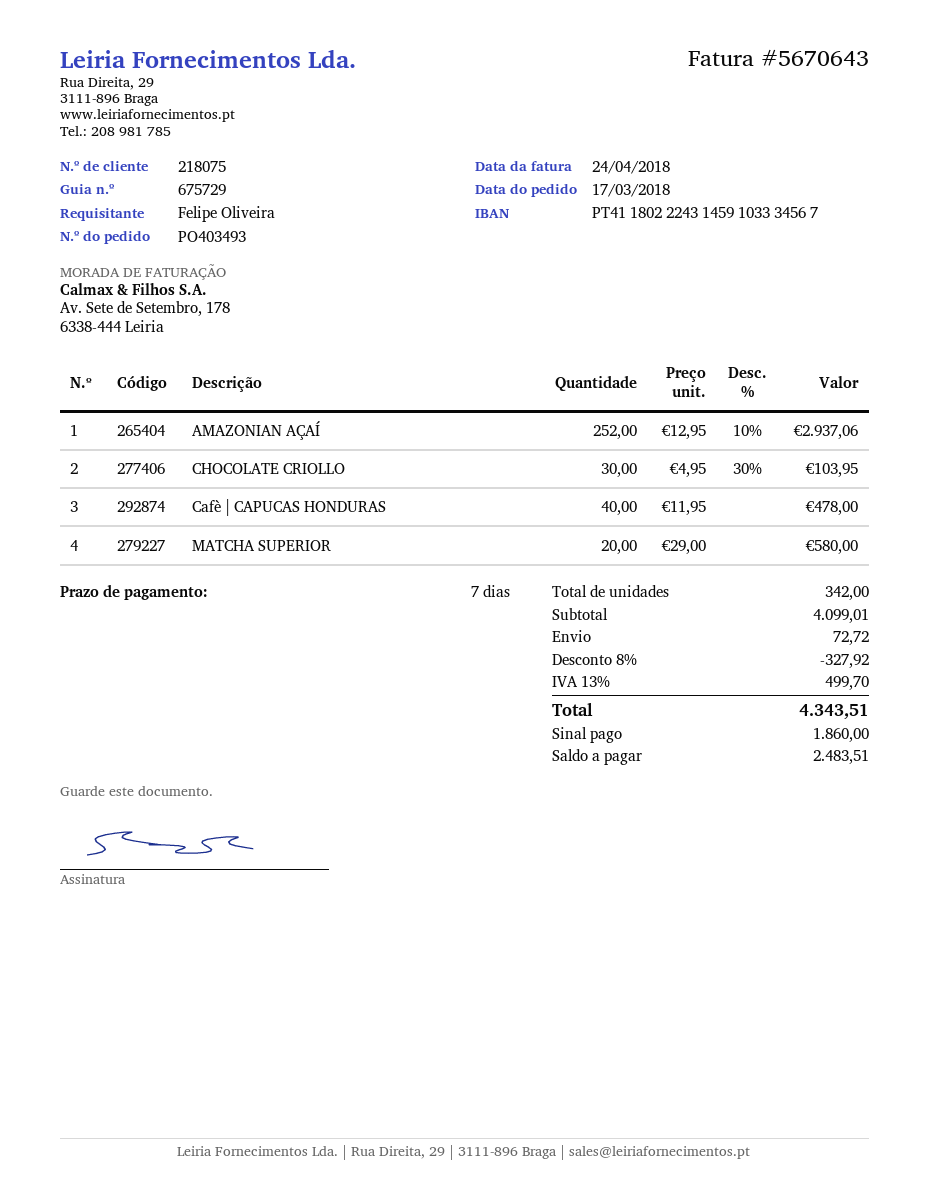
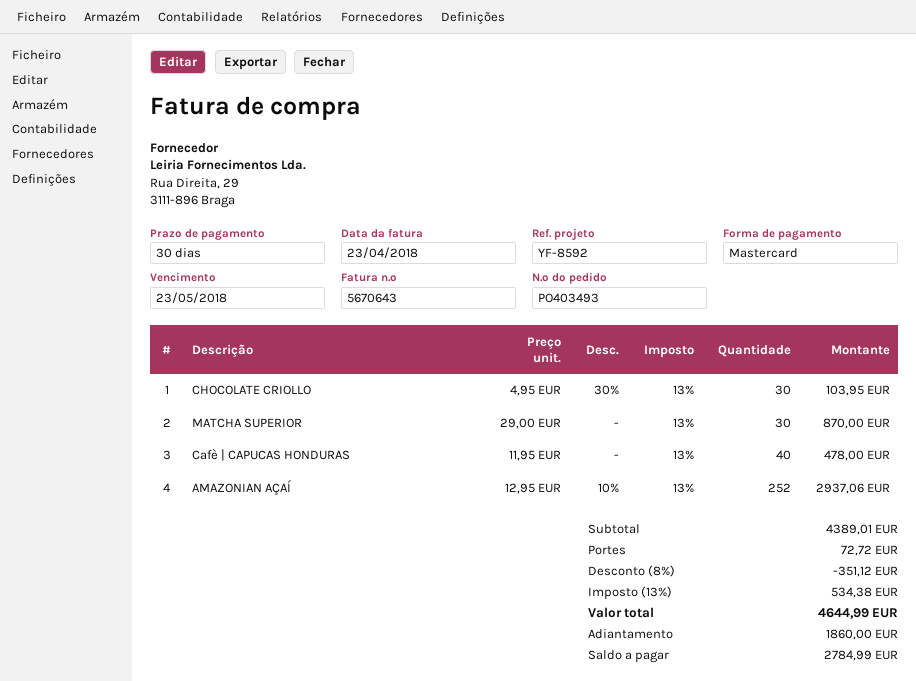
invoice date: 2018-04-24 -> 2018-04-23
payment terms: 7 days -> 30 days
MATCHA SUPERIOR: 20 x 29.00 = 580.00 -> 30 x 29.00 = 870.00
subtotal: 4099.01 -> 4389.01
discount: 8% = 327.92 -> 8% = 351.12
tax: 13% = 499.70 -> 13% = 534.38
total: 4343.51 -> 4644.99
balance: 2483.51 -> 2784.99

